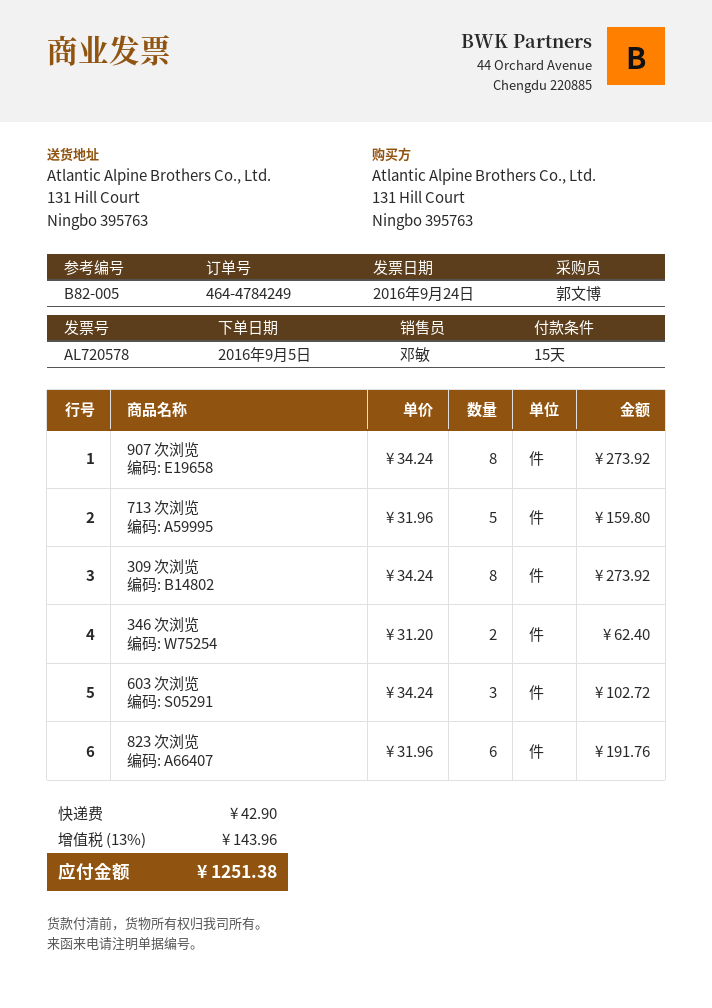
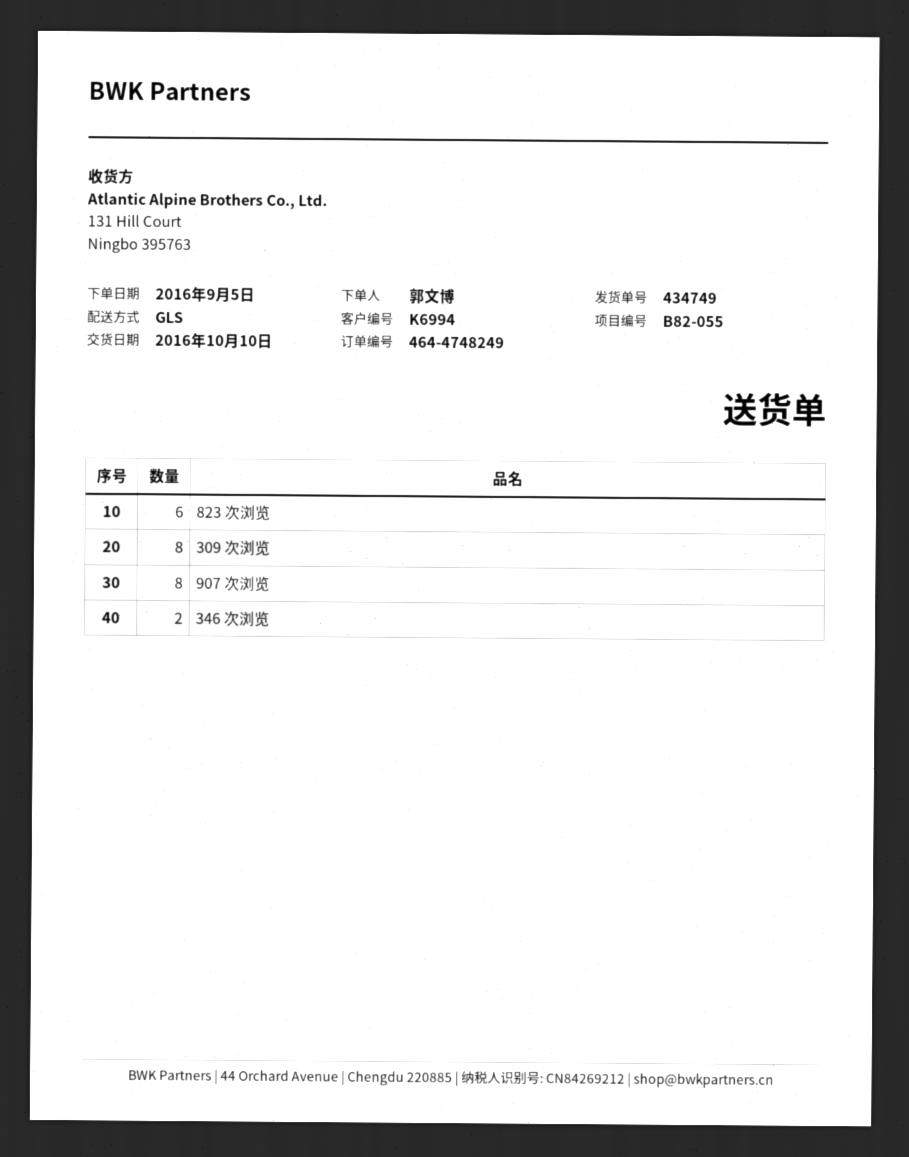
order number: 464-4784249 -> 464-4748249
reference: B82-005 -> B82-055
713 次浏览: 5 -> none
603 次浏览: 3 -> none

